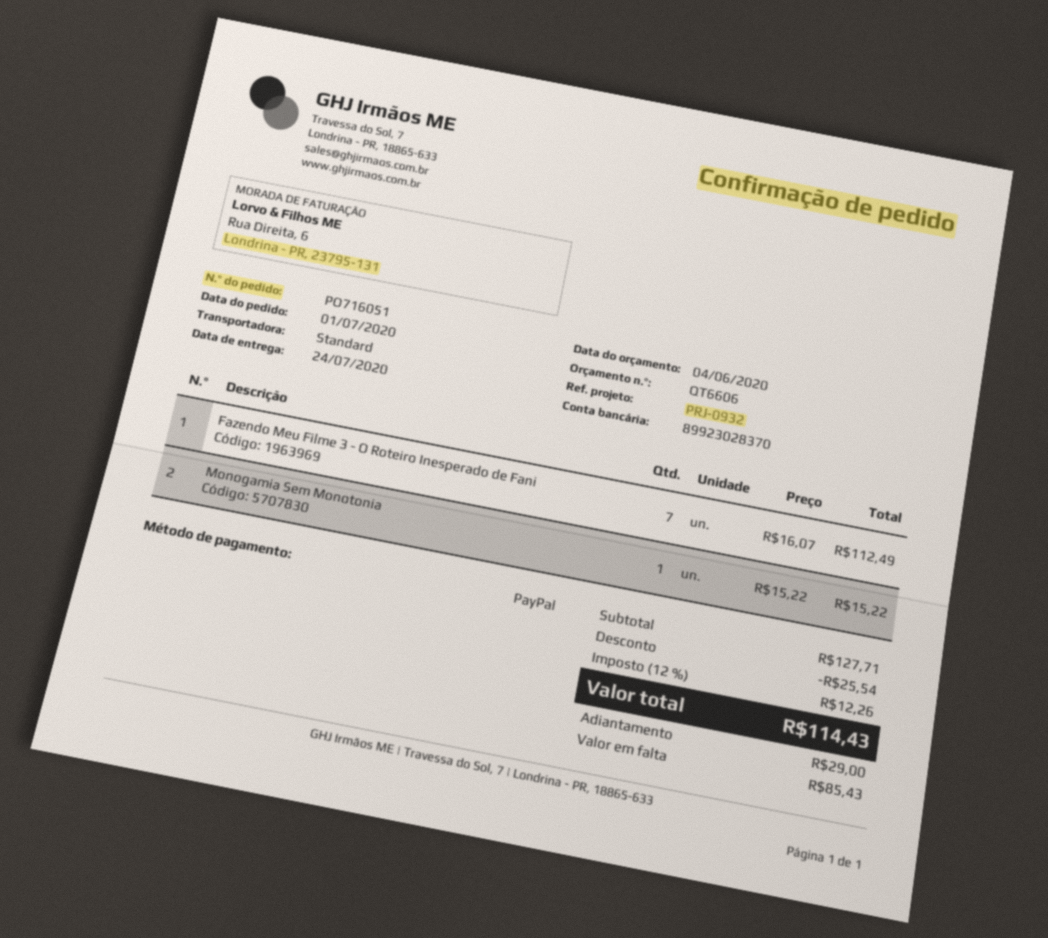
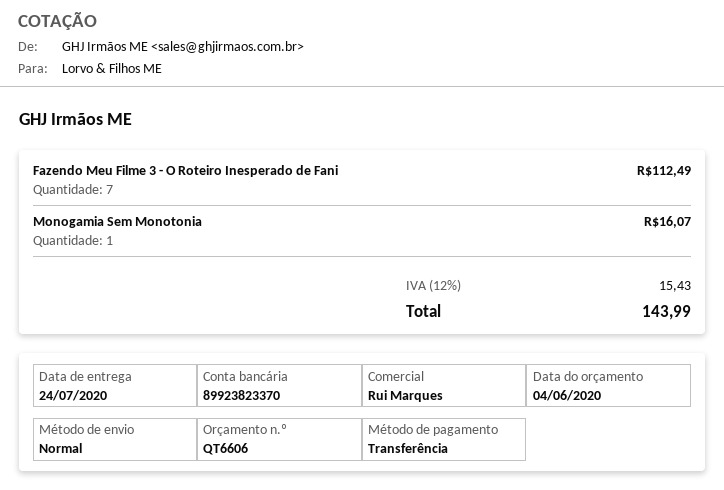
payment method: PayPal -> bank transfer
bank account: 89923028370 -> 89923823370
Monogamia Sem Monotonia: 1 for 15.22 -> 1 for 16.07
discount: 25.54 -> none
tax: 12% = 12.26 -> 12% = 15.43
total: 114.43 -> 143.99

